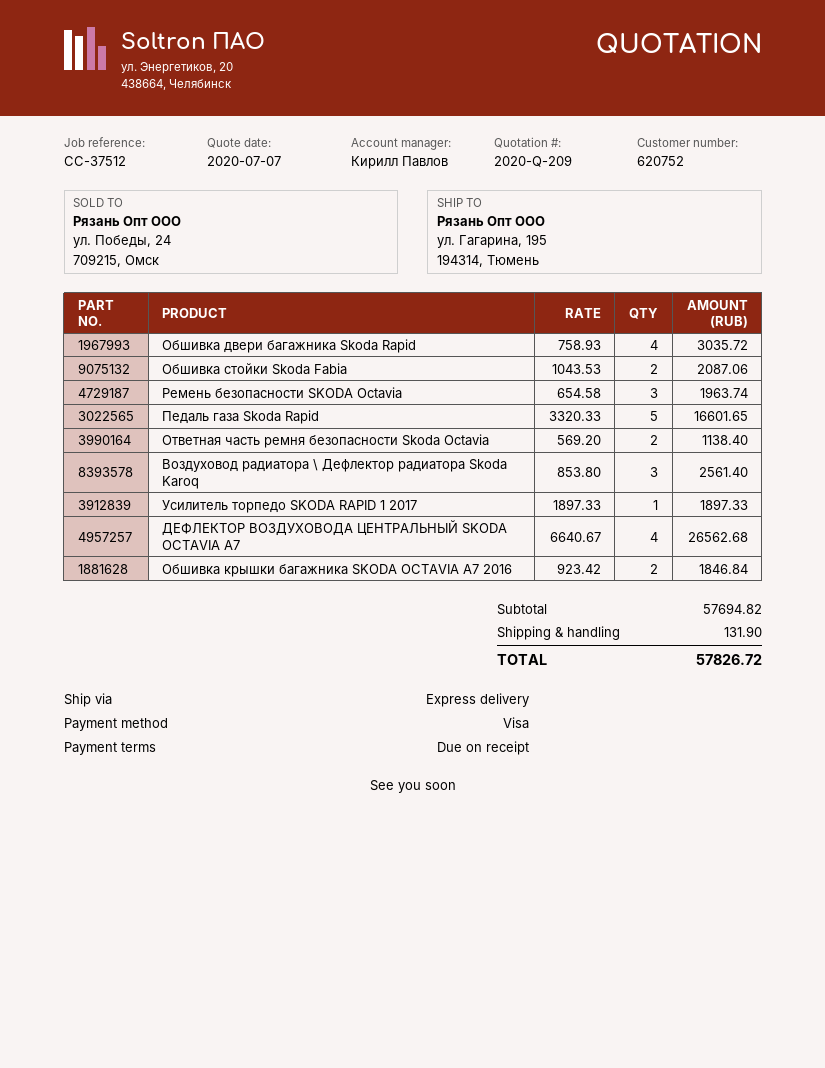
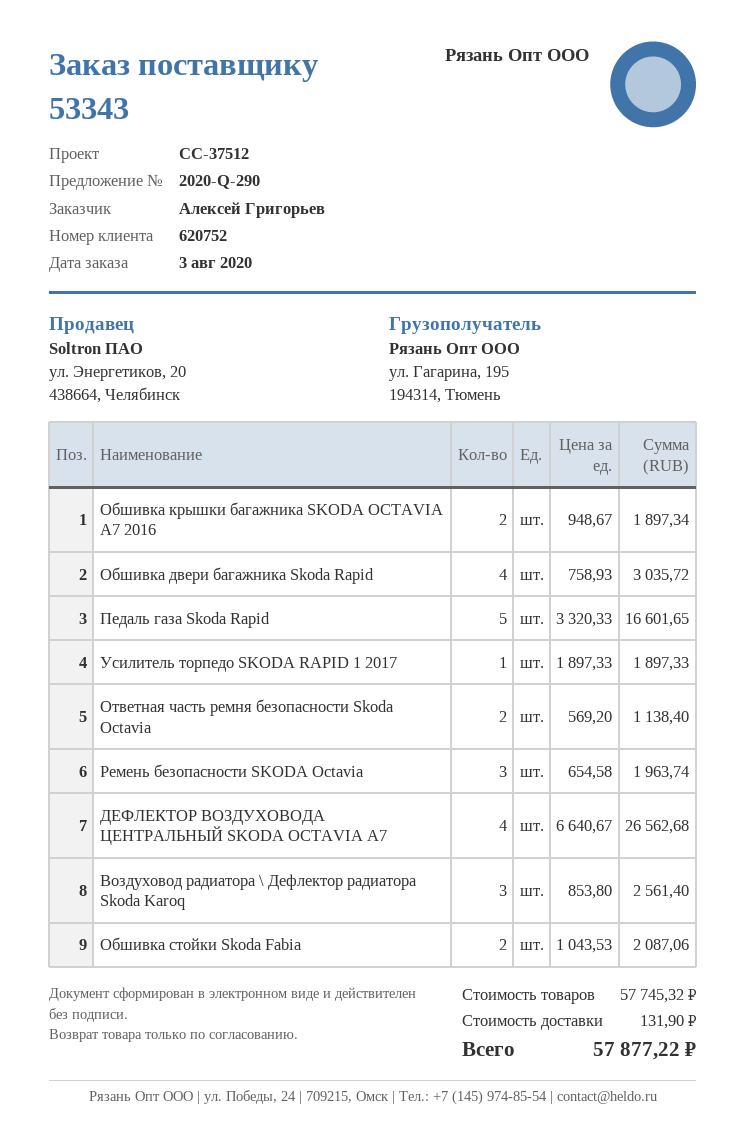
quote number: 2020-Q-209 -> 2020-Q-290
Обшивка крышки багажника SKODA OCTAVIA A7 2016: 2 x 923.42 = 1846.84 -> 2 x 948.67 = 1897.34
subtotal: 57694.82 -> 57745.32
total: 57826.72 -> 57877.22

